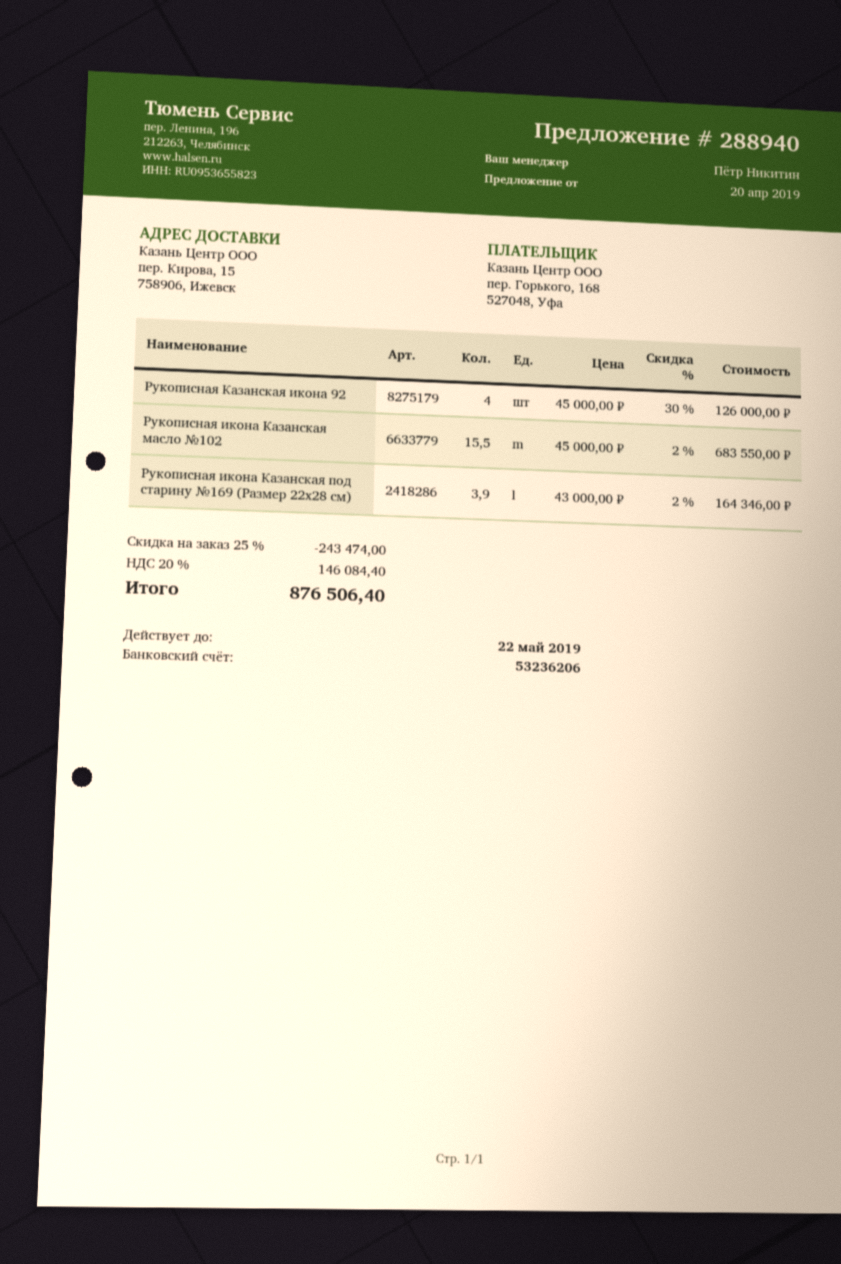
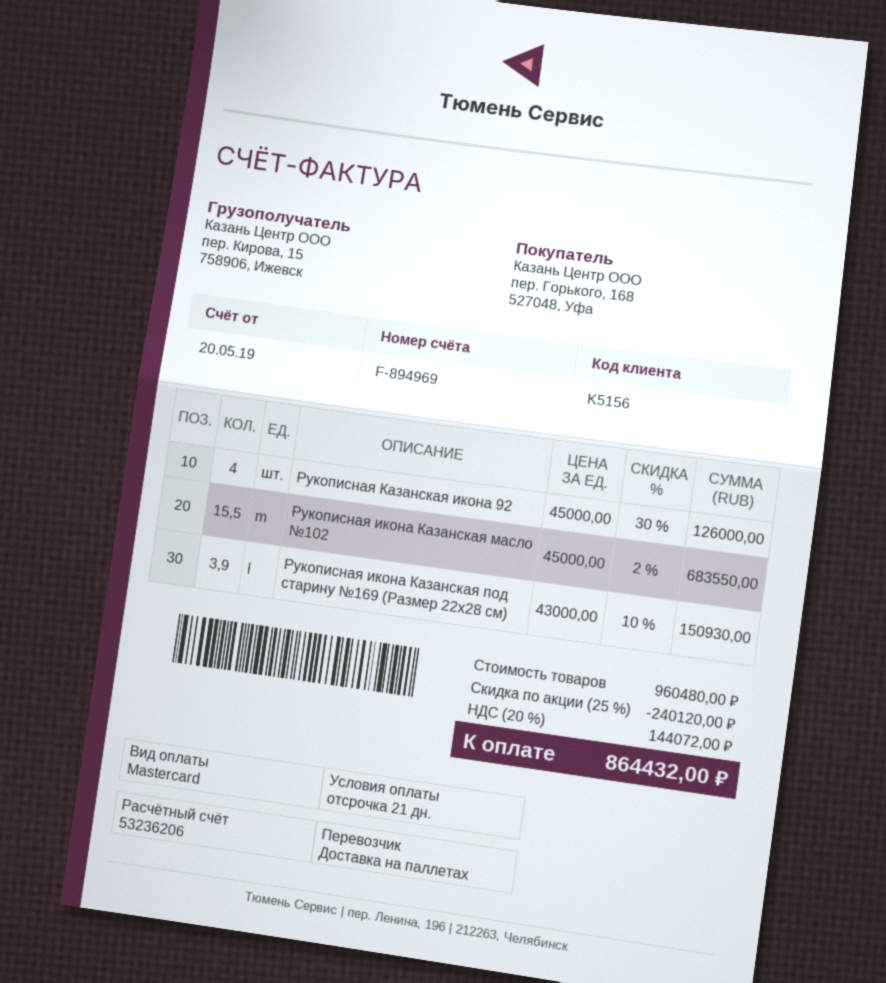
Рукописная икона Казанская под старину №169 (Размер 22х28 см): 3.9 x 43000.00 - 2% = 164346.00 -> 3.9 x 43000.00 - 10% = 150930.00
discount: 25% = 243474.00 -> 25% = 240120.00
tax: 20% = 146084.40 -> 20% = 144072.00
total: 876506.40 -> 864432.00

